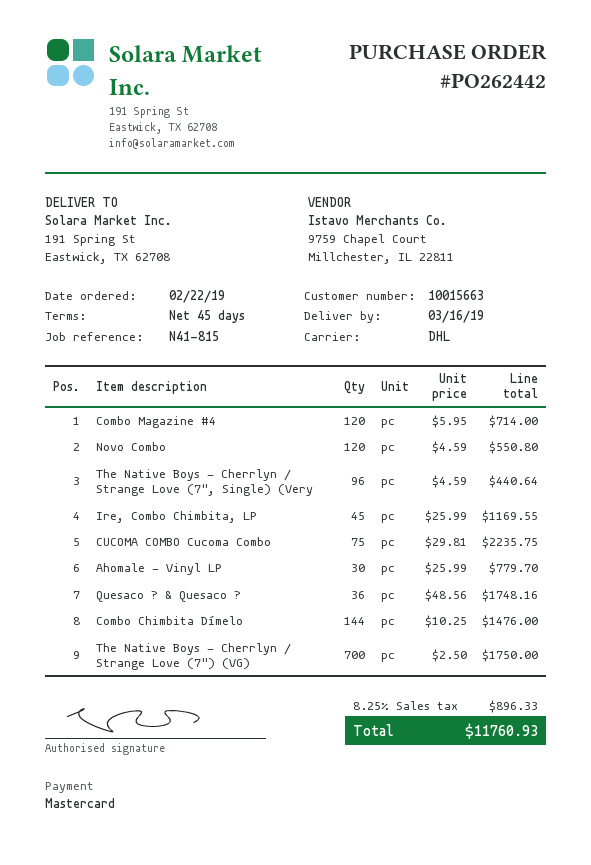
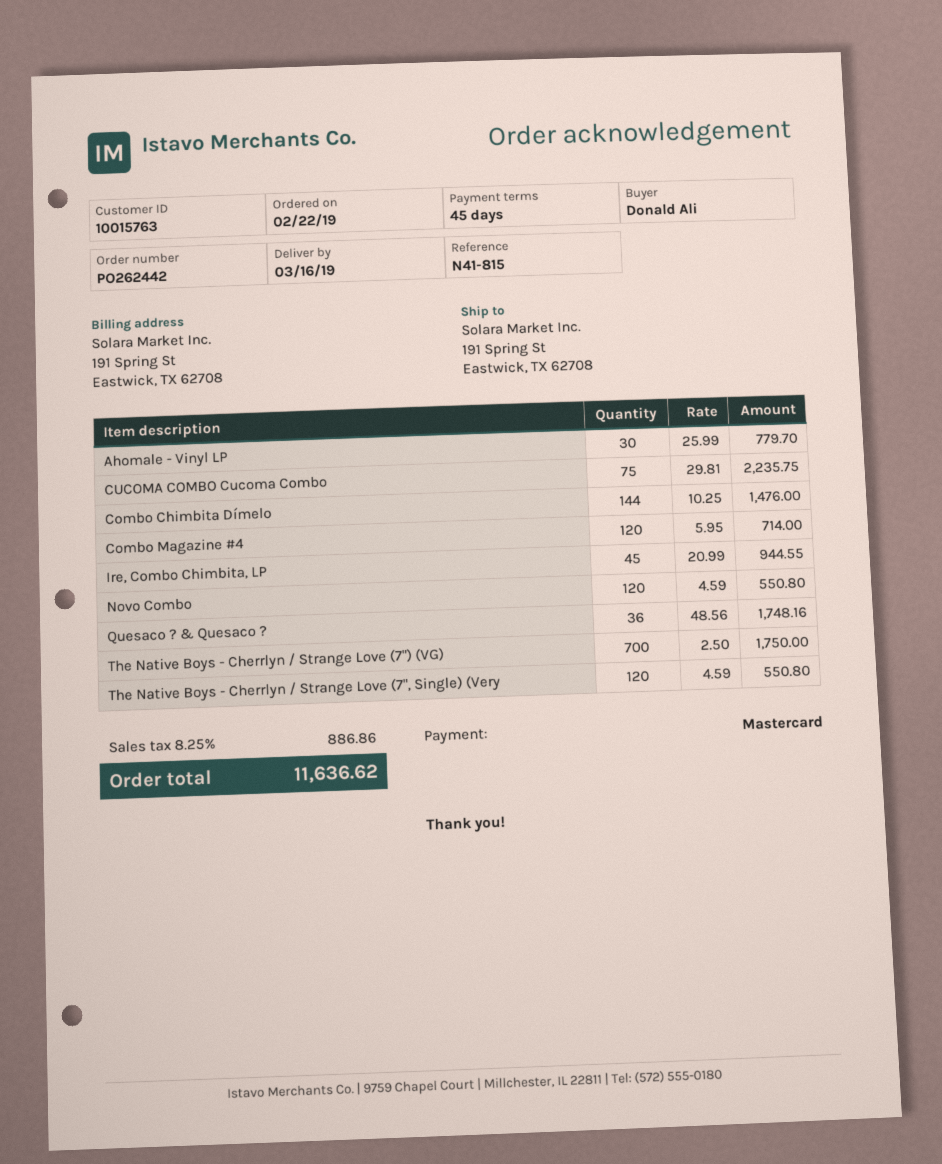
customer number: 10015663 -> 10015763
The Native Boys - Cherrlyn / Strange Love (7", Single) (Very: 96 x 4.59 = 440.64 -> 120 x 4.59 = 550.80
Ire, Combo Chimbita, LP: 45 x 25.99 = 1169.55 -> 45 x 20.99 = 944.55
tax: 8.25% = 896.33 -> 8.25% = 886.86
total: 11760.93 -> 11636.62

